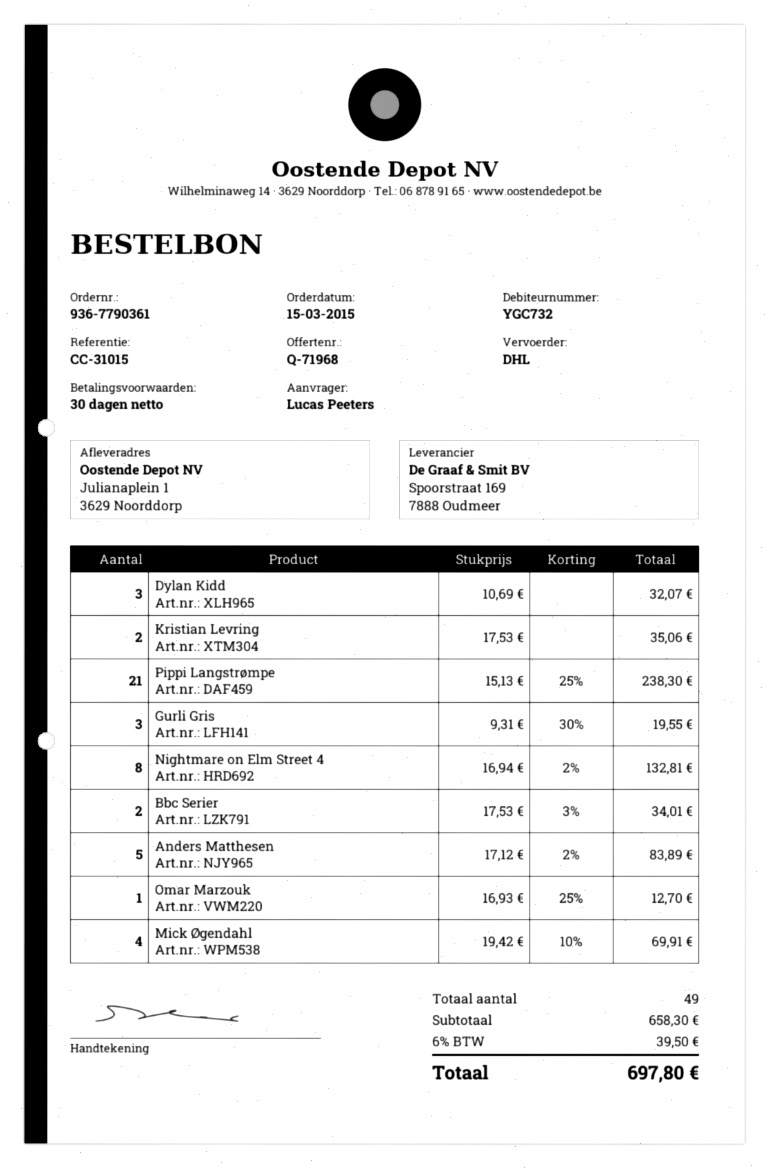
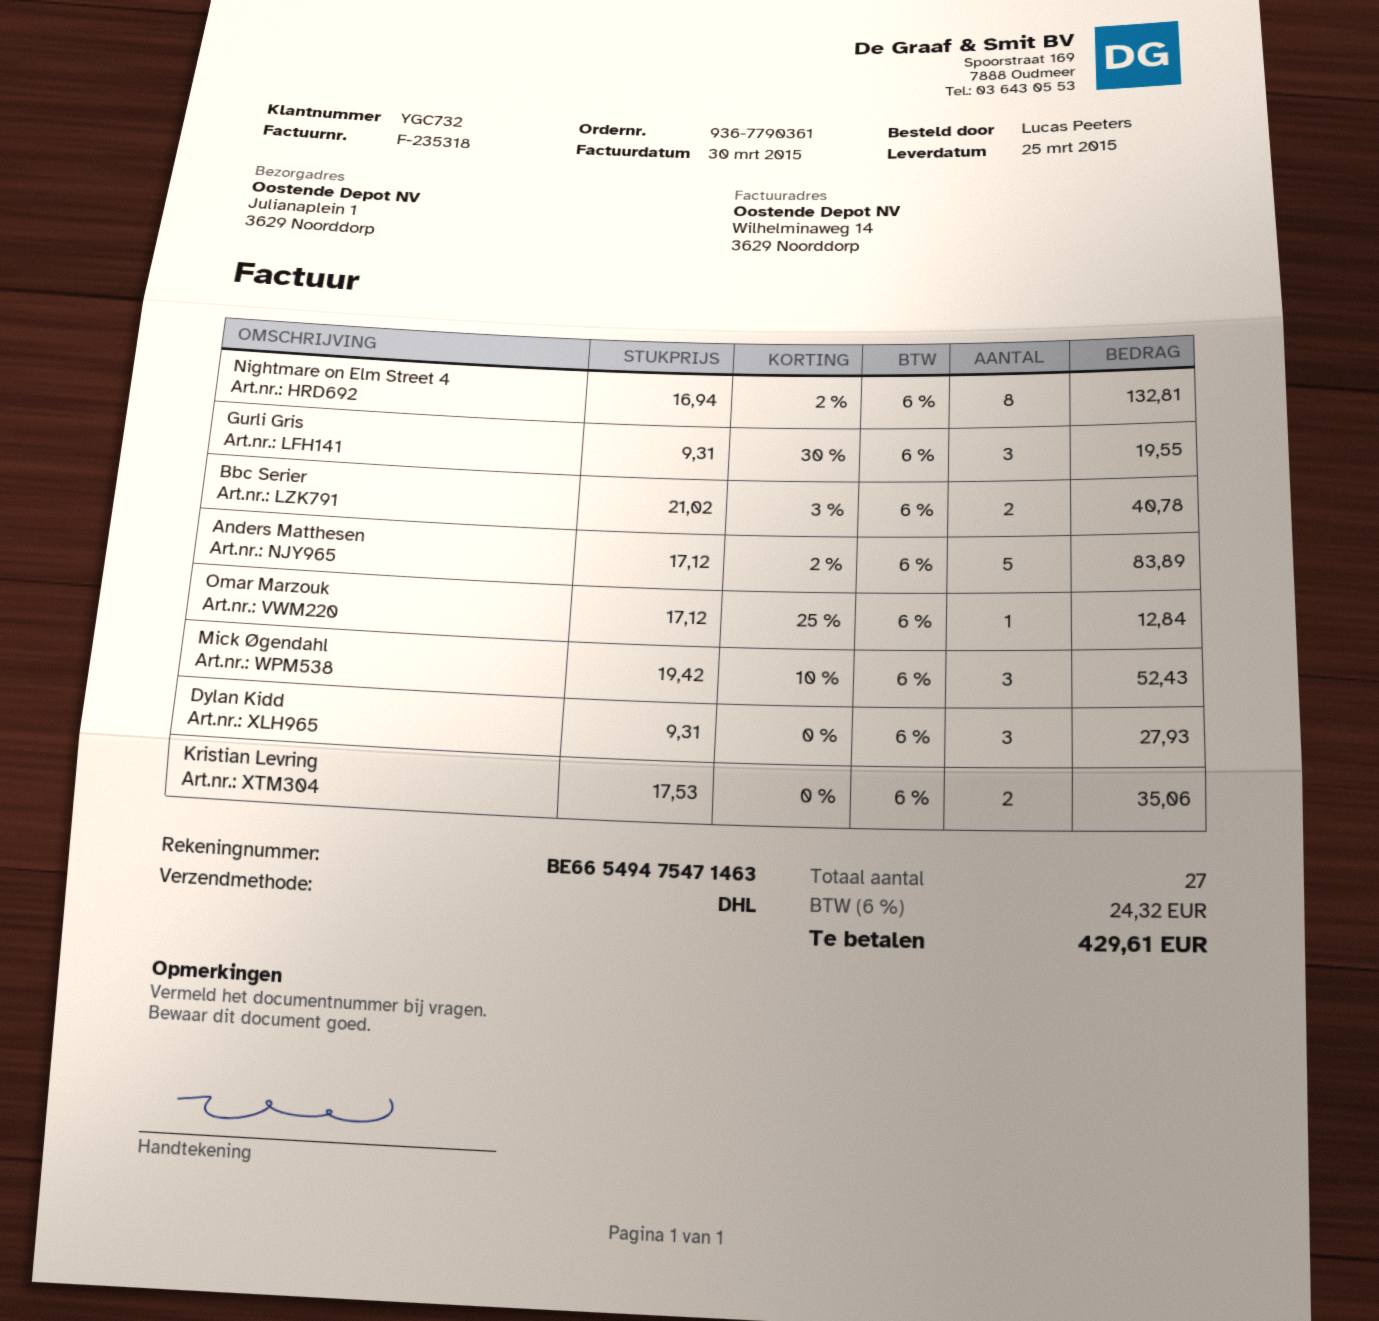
Dylan Kidd: 3 x 10.69 = 32.07 -> 3 x 9.31 = 27.93
Pippi Langstrømpe: 21 x 15.13 - 25% = 238.30 -> none
Bbc Serier: 2 x 17.53 - 3% = 34.01 -> 2 x 21.02 - 3% = 40.78
Omar Marzouk: 1 x 16.93 - 25% = 12.70 -> 1 x 17.12 - 25% = 12.84
Mick Øgendahl: 4 x 19.42 - 10% = 69.91 -> 3 x 19.42 - 10% = 52.43
total quantity: 49 -> 27
tax: 6% = 39.50 -> 6% = 24.32
total: 697.80 -> 429.61

